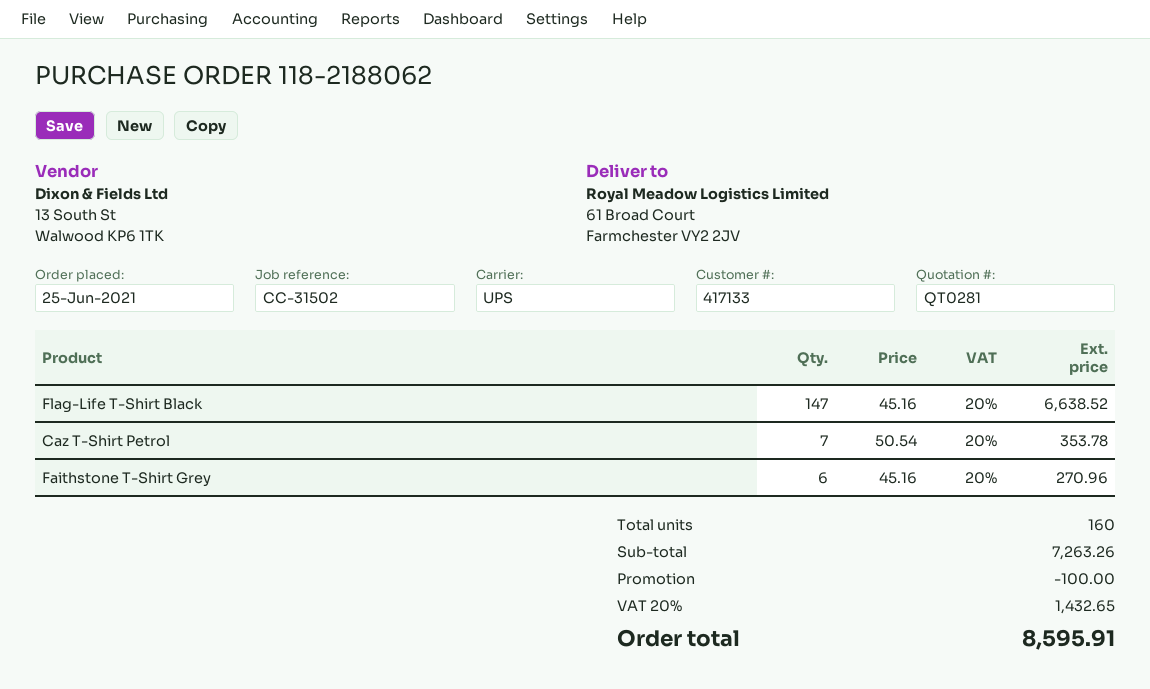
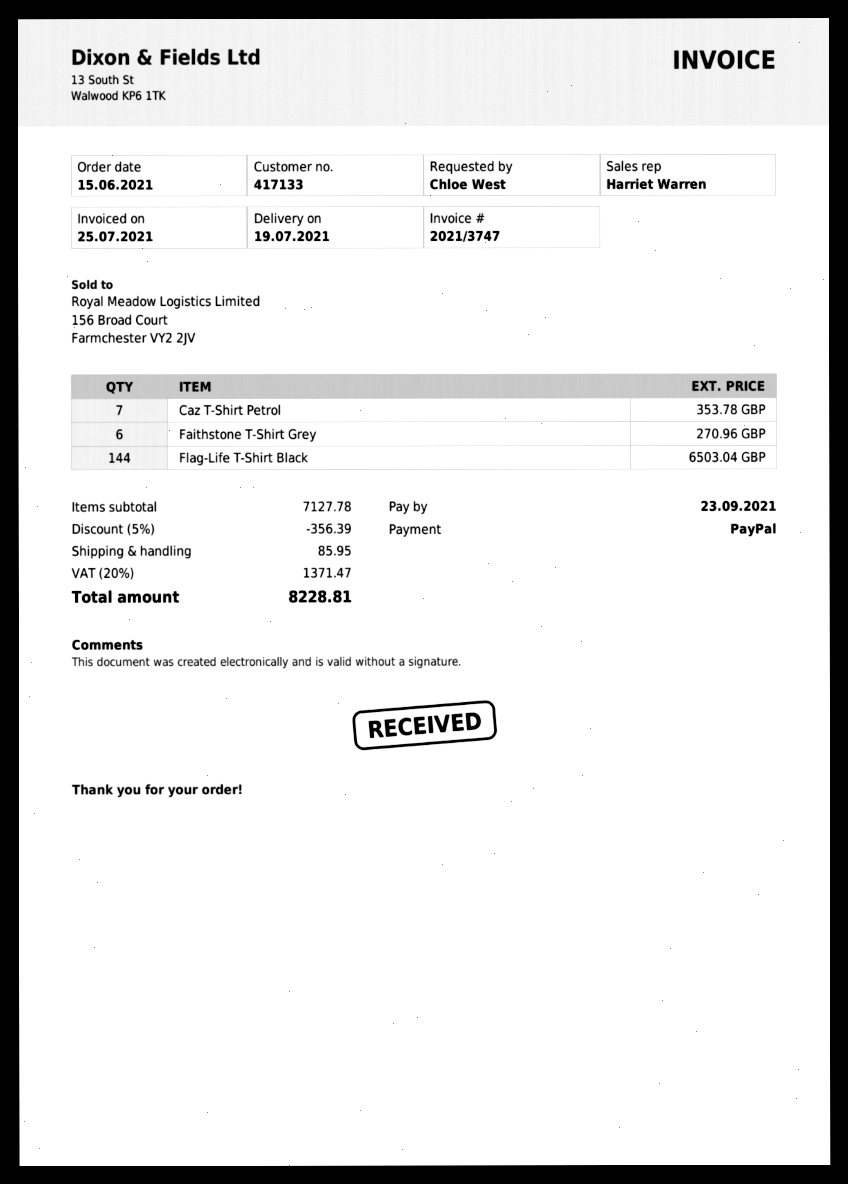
order date: 2021-06-25 -> 2021-06-15
Flag-Life T-Shirt Black: 147 for 6638.52 -> 144 for 6503.04
subtotal: 7263.26 -> 7127.78
discount: 100.00 -> 356.39
shipping: none -> 85.95
tax: 20% = 1432.65 -> 20% = 1371.47
total: 8595.91 -> 8228.81

